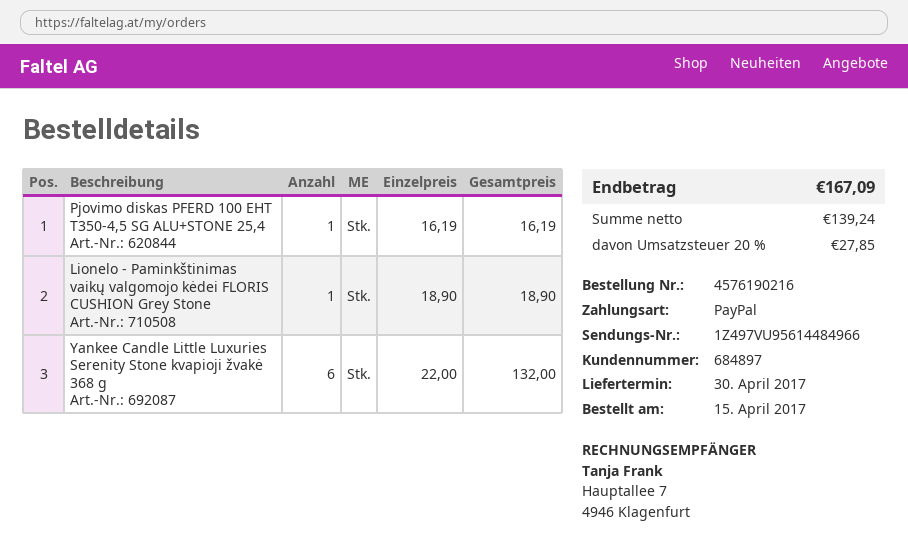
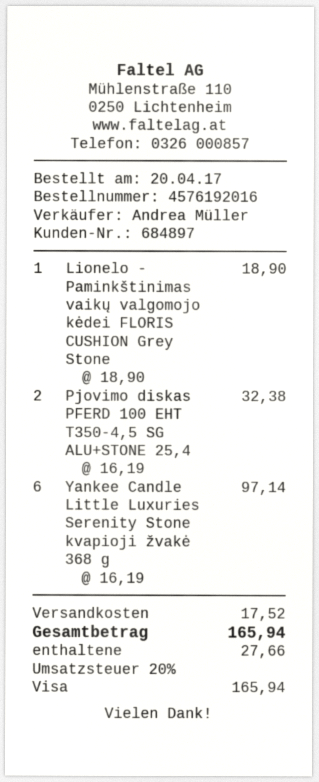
order number: 4576190216 -> 4576192016
order date: 2017-04-15 -> 2017-04-20
payment method: PayPal -> Visa
Pjovimo diskas PFERD 100 EHT T350-4,5 SG ALU+STONE 25,4: 1 x 16.19 = 16.19 -> 2 x 16.19 = 32.38
Yankee Candle Little Luxuries Serenity Stone kvapioji žvakė 368 g: 6 x 22.00 = 132.00 -> 6 x 16.19 = 97.14
shipping: none -> 17.52
tax: 20% = 27.85 -> 20% = 27.66
total: 167.09 -> 165.94

